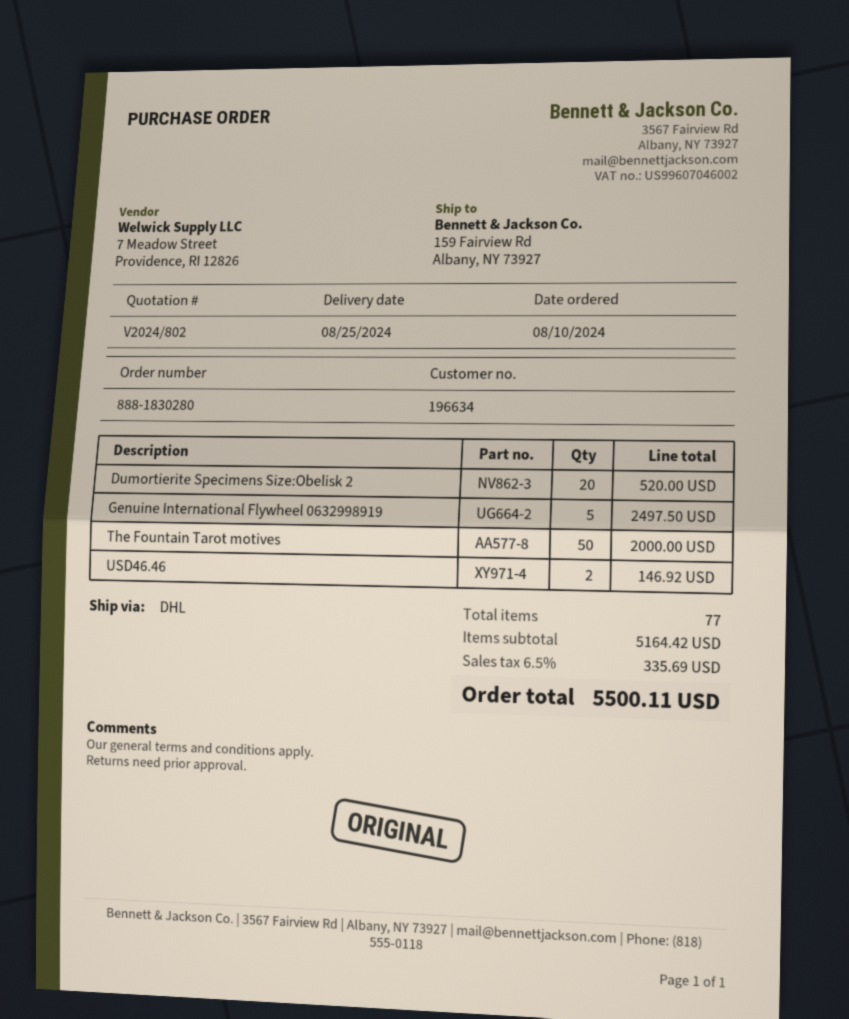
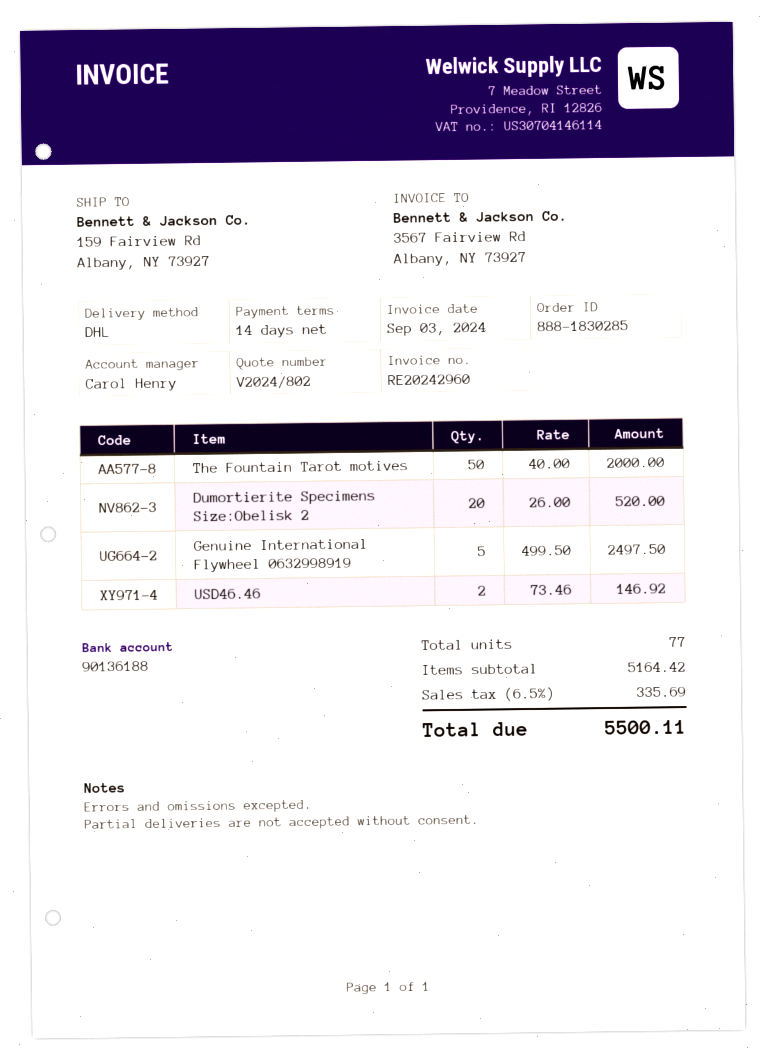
order number: 888-1830280 -> 888-1830285

